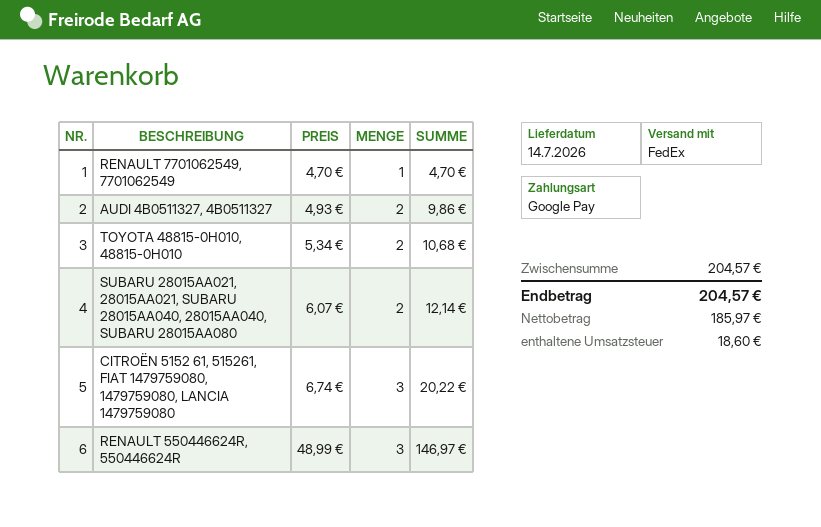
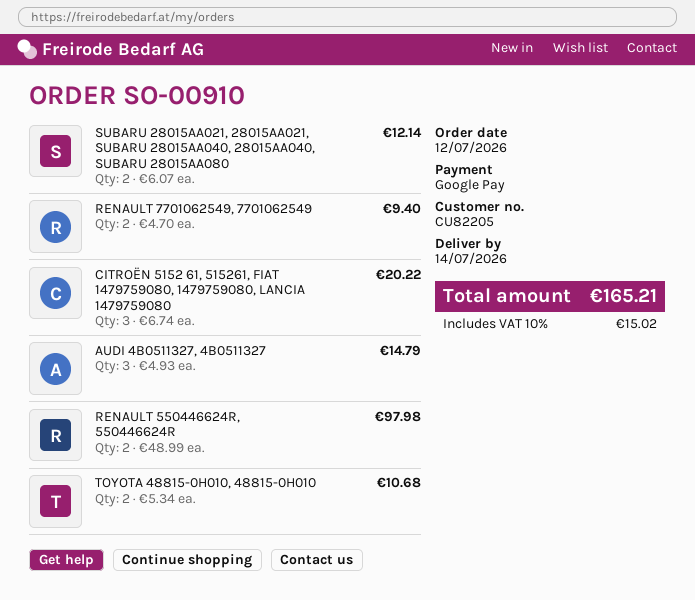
RENAULT 7701062549, 7701062549: 1 x 4.70 = 4.70 -> 2 x 4.70 = 9.40
AUDI 4B0511327, 4B0511327: 2 x 4.93 = 9.86 -> 3 x 4.93 = 14.79
RENAULT 550446624R, 550446624R: 3 x 48.99 = 146.97 -> 2 x 48.99 = 97.98
tax: 18.60 -> 15.02
total: 204.57 -> 165.21

